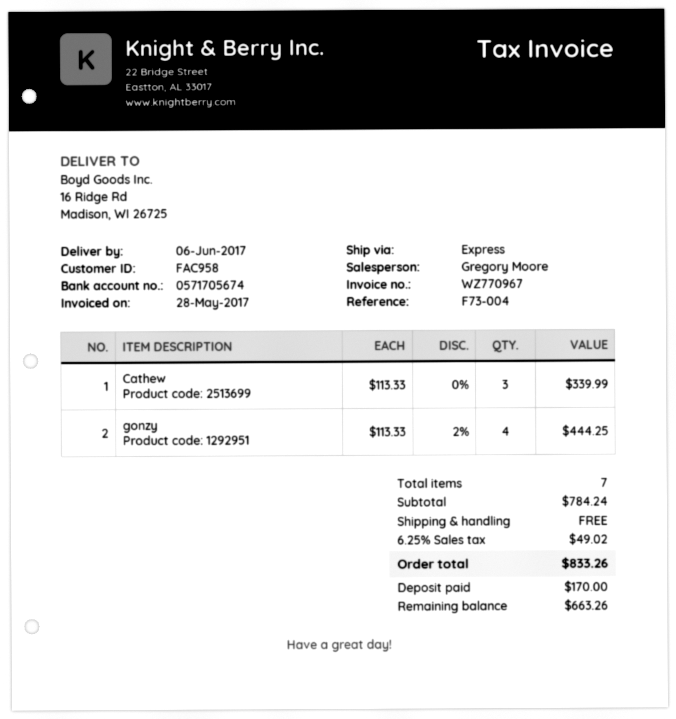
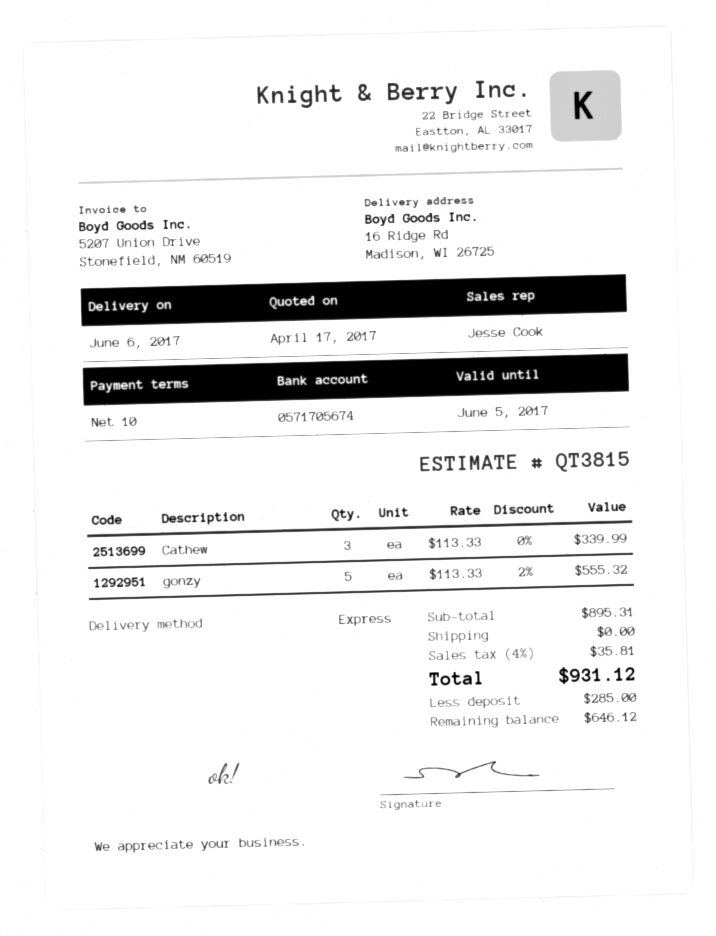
sales rep: Gregory Moore -> Jesse Cook
gonzy: 4 x 113.33 - 2% = 444.25 -> 5 x 113.33 - 2% = 555.32
subtotal: 784.24 -> 895.31
tax: 6.25% = 49.02 -> 4% = 35.81
total: 833.26 -> 931.12
deposit: 170.00 -> 285.00
balance: 663.26 -> 646.12

